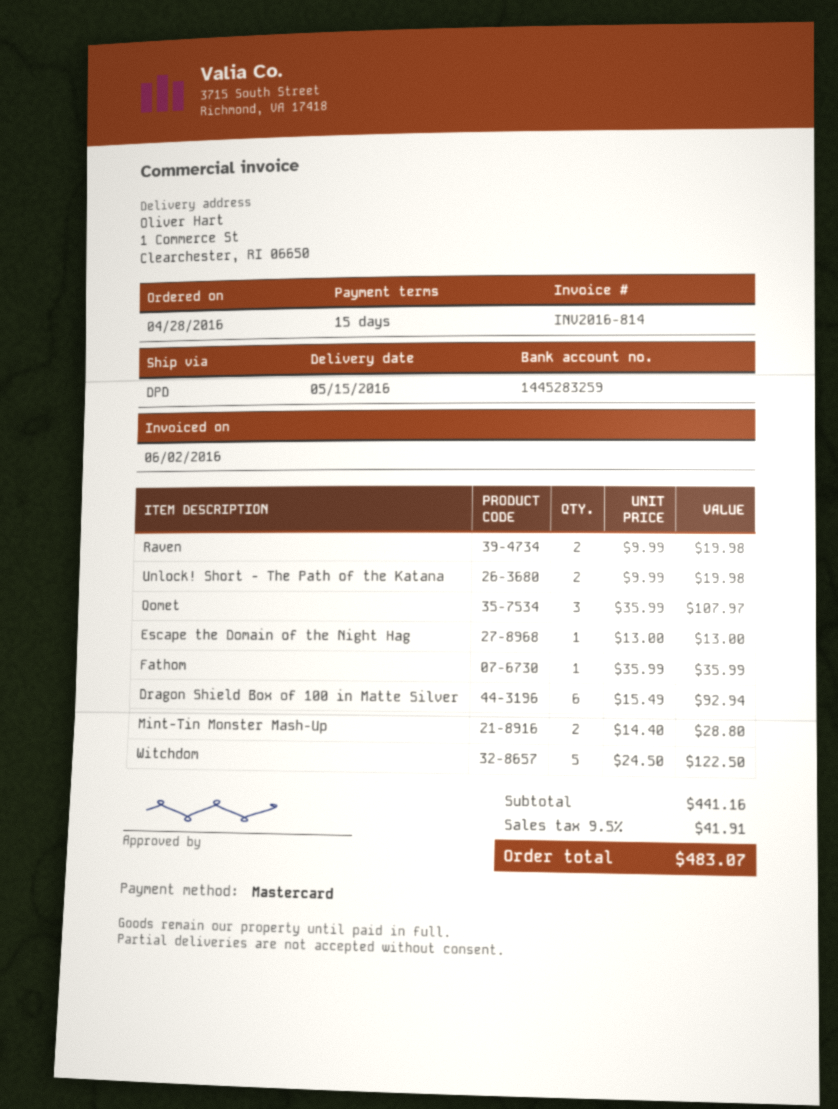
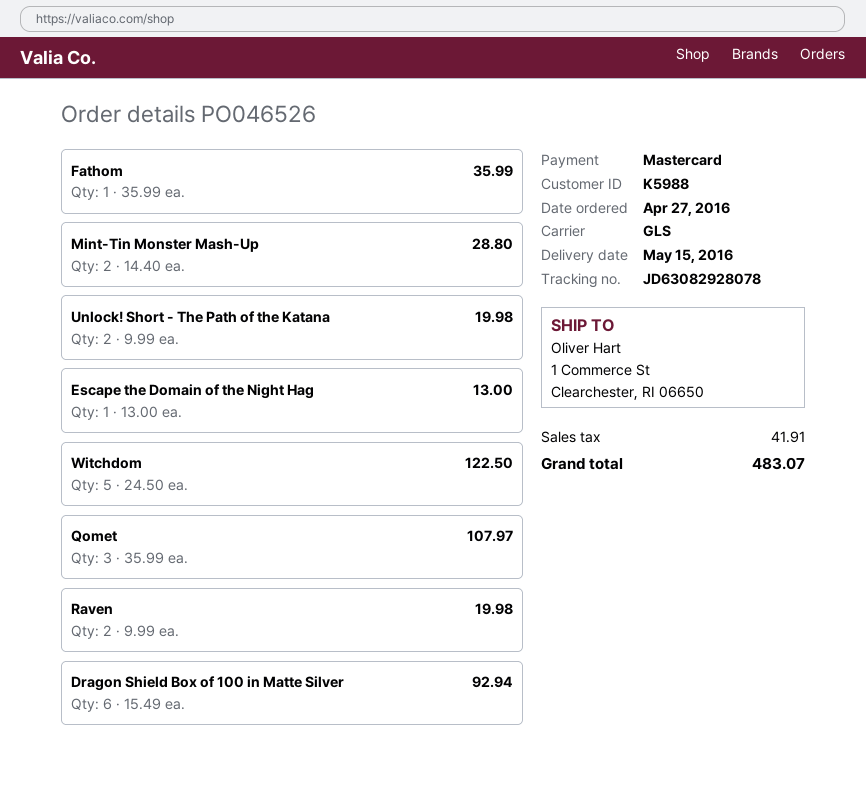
order date: 2016-04-28 -> 2016-04-27
shipping method: DPD -> GLS

